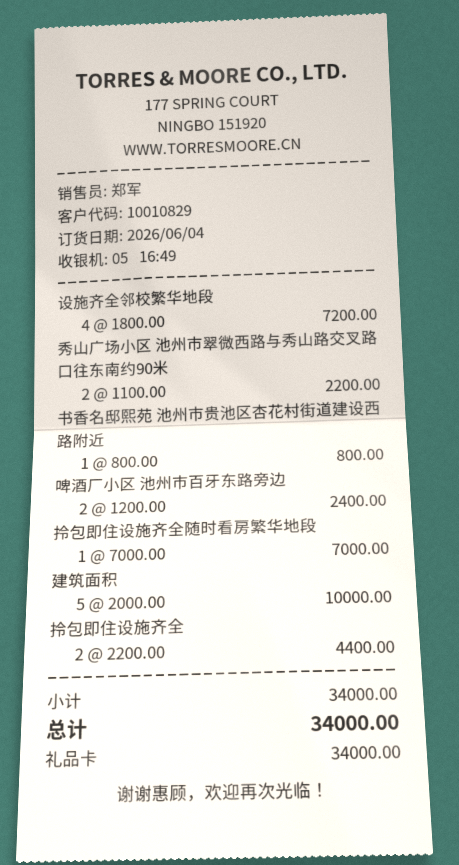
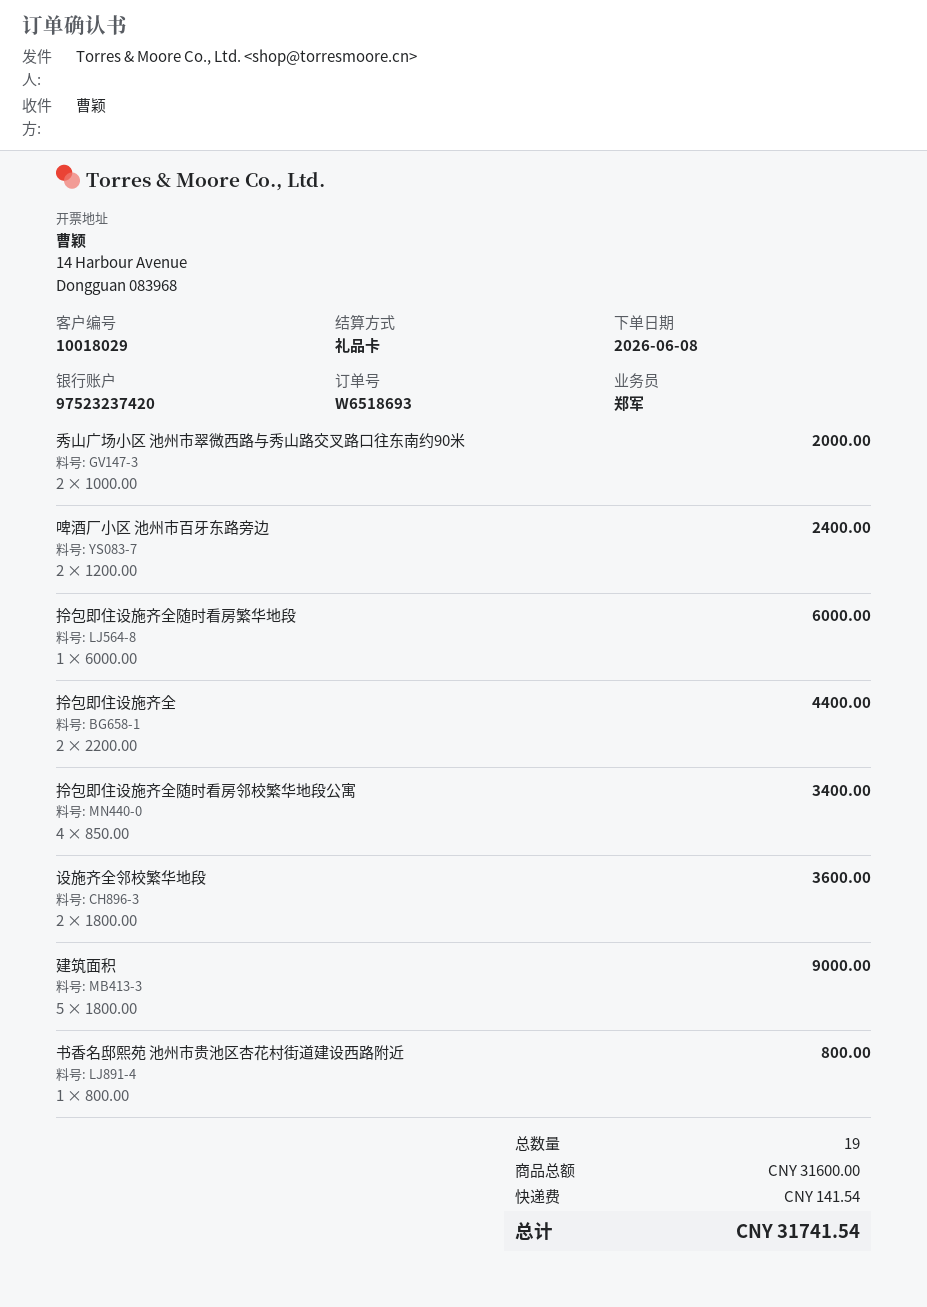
order date: 2026-06-04 -> 2026-06-08
customer number: 10010829 -> 10018029
设施齐全邻校繁华地段: 4 x 1800.00 = 7200.00 -> 2 x 1800.00 = 3600.00
秀山广场小区 池州市翠微西路与秀山路交叉路口往东南约90米: 2 x 1100.00 = 2200.00 -> 2 x 1000.00 = 2000.00
拎包即住设施齐全随时看房繁华地段: 1 x 7000.00 = 7000.00 -> 1 x 6000.00 = 6000.00
建筑面积: 5 x 2000.00 = 10000.00 -> 5 x 1800.00 = 9000.00
拎包即住设施齐全随时看房邻校繁华地段公寓: none -> 4 x 850.00 = 3400.00
subtotal: 34000.00 -> 31600.00
shipping: none -> 141.54
total: 34000.00 -> 31741.54

